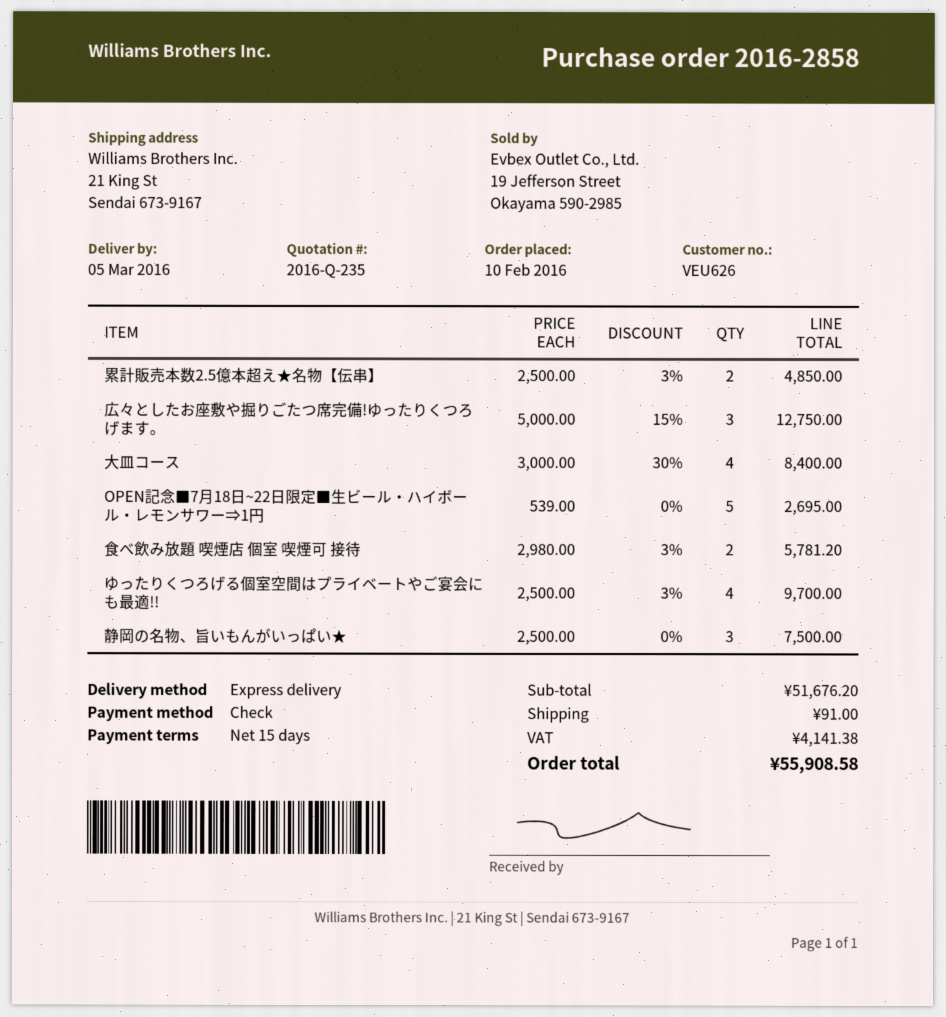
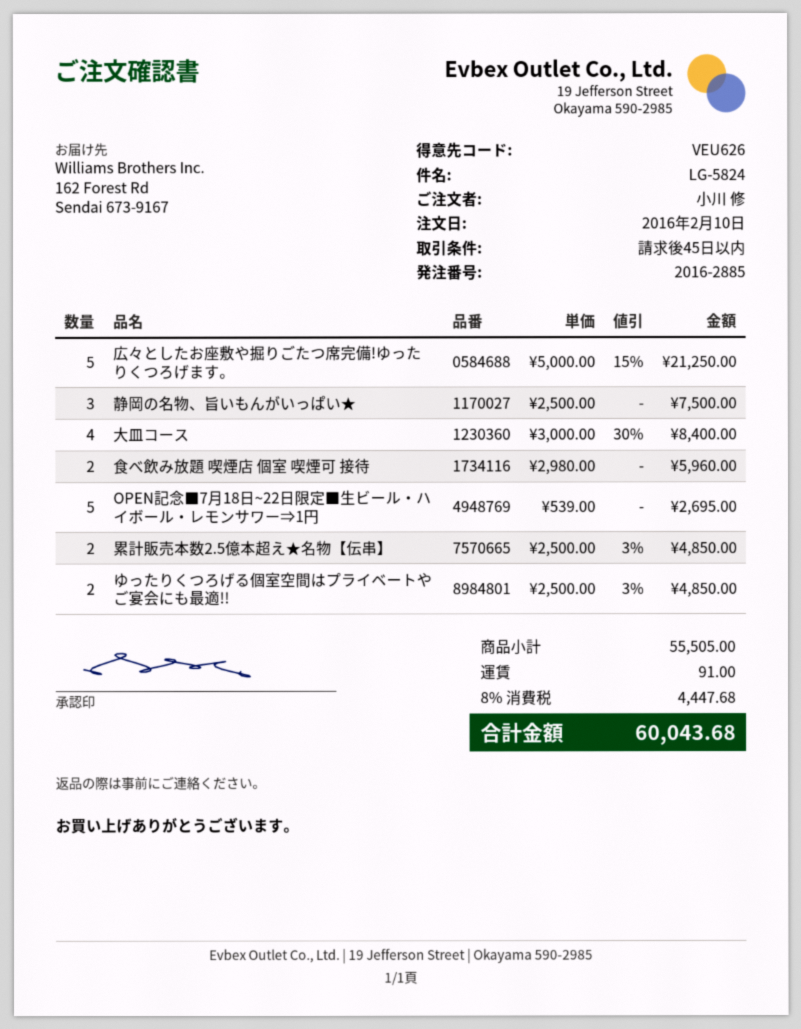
order number: 2016-2858 -> 2016-2885
payment terms: 15 days -> 45 days
ship to: 21 King St, Sendai 673-9167 -> 162 Forest Rd, Sendai 673-9167
広々としたお座敷や掘りごたつ席完備!ゆったりくつろげます。: 3 x 5000.00 - 15% = 12750.00 -> 5 x 5000.00 - 15% = 21250.00
食べ飲み放題 喫煙店 個室 喫煙可 接待: 2 x 2980.00 - 3% = 5781.20 -> 2 x 2980.00 = 5960.00
ゆったりくつろげる個室空間はプライベートやご宴会にも最適!!: 4 x 2500.00 - 3% = 9700.00 -> 2 x 2500.00 - 3% = 4850.00
subtotal: 51676.20 -> 55505.00
tax: 4141.38 -> 4447.68
total: 55908.58 -> 60043.68

